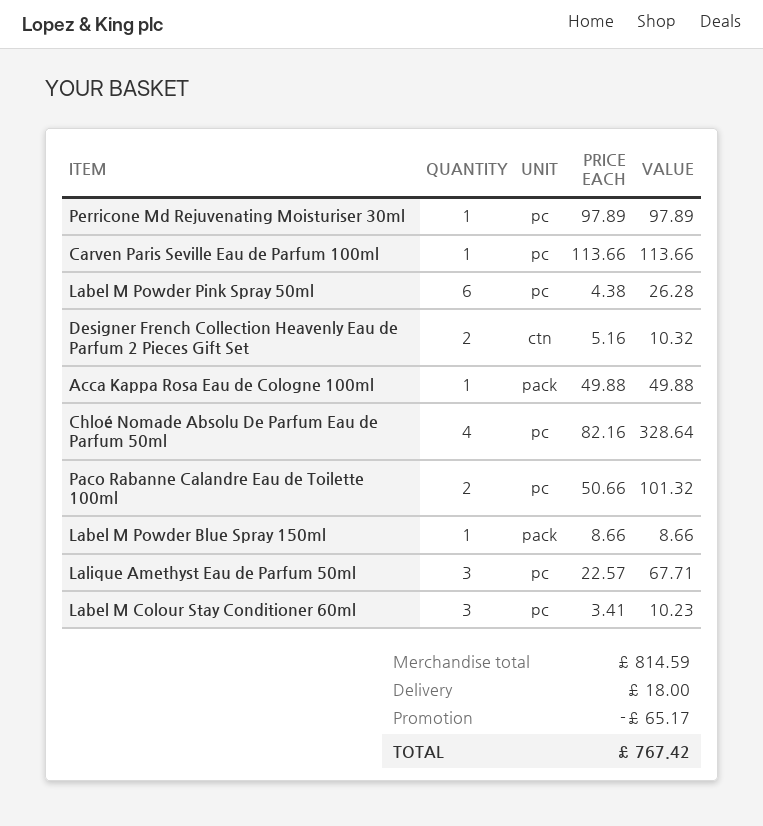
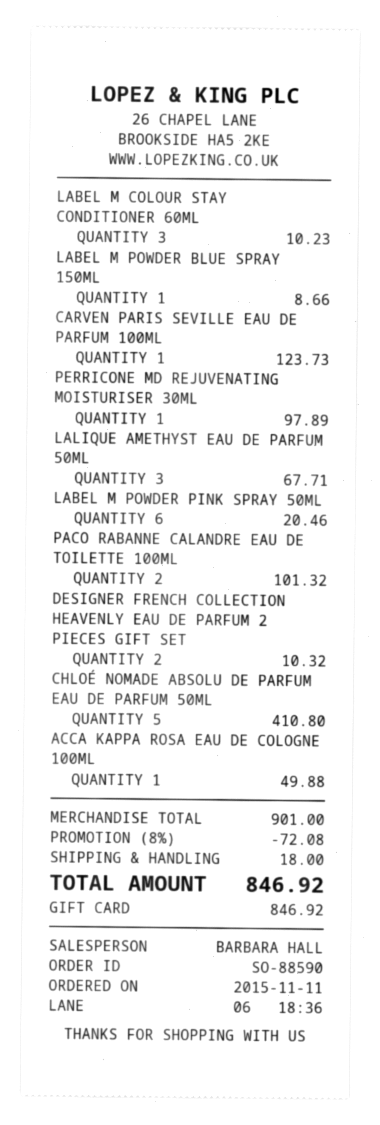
Carven Paris Seville Eau de Parfum 100ml: 1 for 113.66 -> 1 for 123.73
Label M Powder Pink Spray 50ml: 6 for 26.28 -> 6 for 20.46
Chloé Nomade Absolu De Parfum Eau de Parfum 50ml: 4 for 328.64 -> 5 for 410.80
subtotal: 814.59 -> 901.00
discount: 65.17 -> 72.08
total: 767.42 -> 846.92

